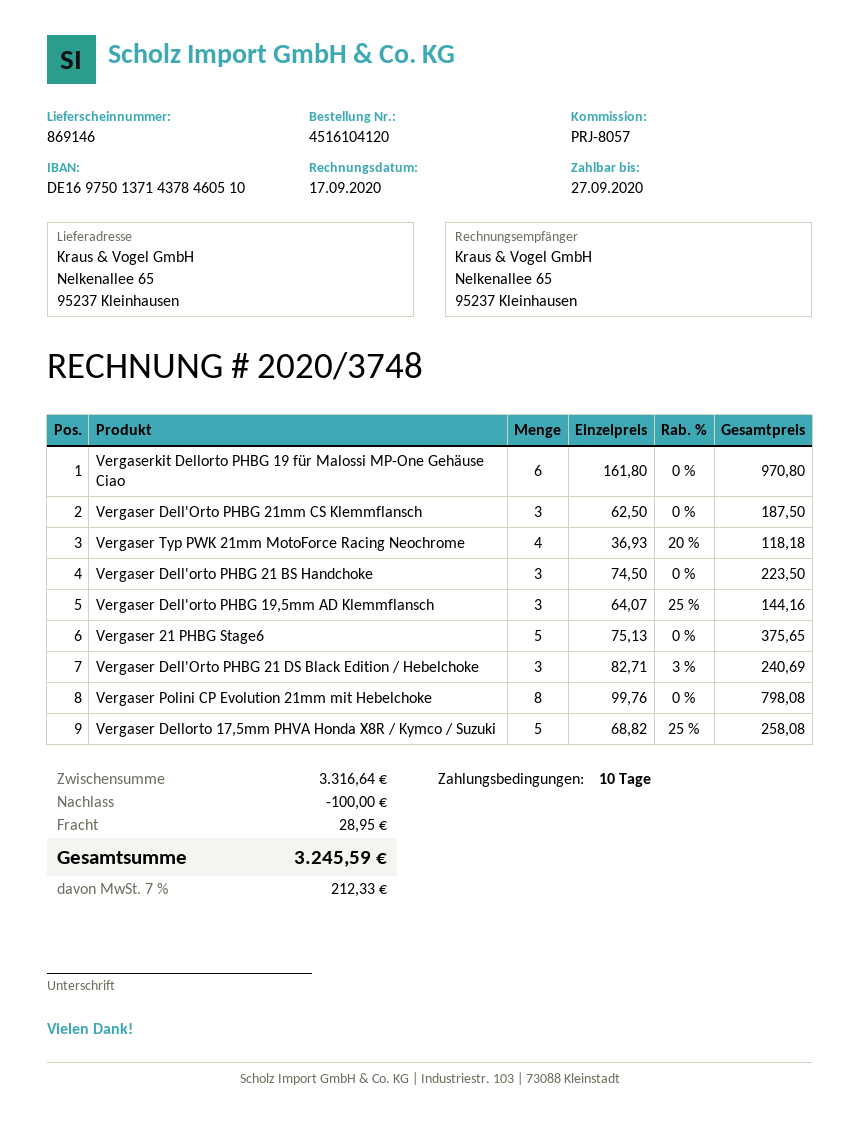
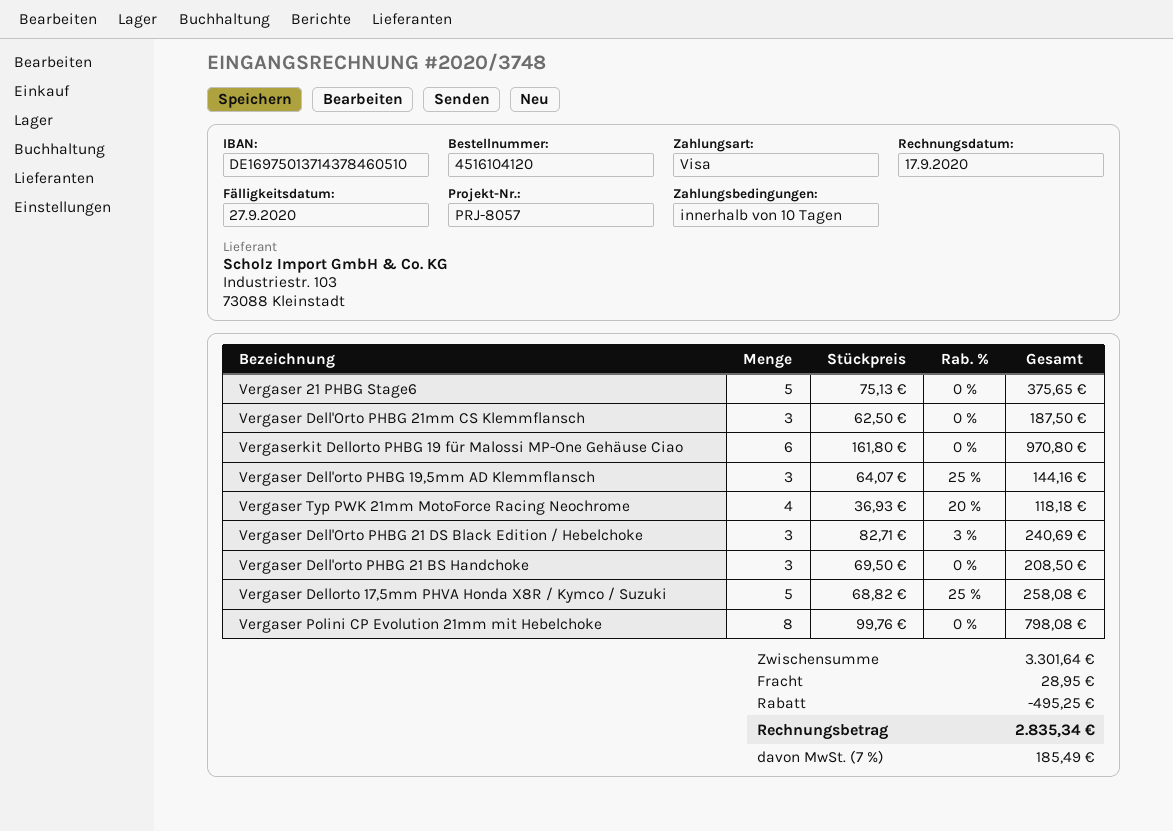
Vergaser Dell'orto PHBG 21 BS Handchoke: 3 x 74.50 = 223.50 -> 3 x 69.50 = 208.50
subtotal: 3316.64 -> 3301.64
discount: 100.00 -> 495.25
tax: 7% = 212.33 -> 7% = 185.49
total: 3245.59 -> 2835.34

